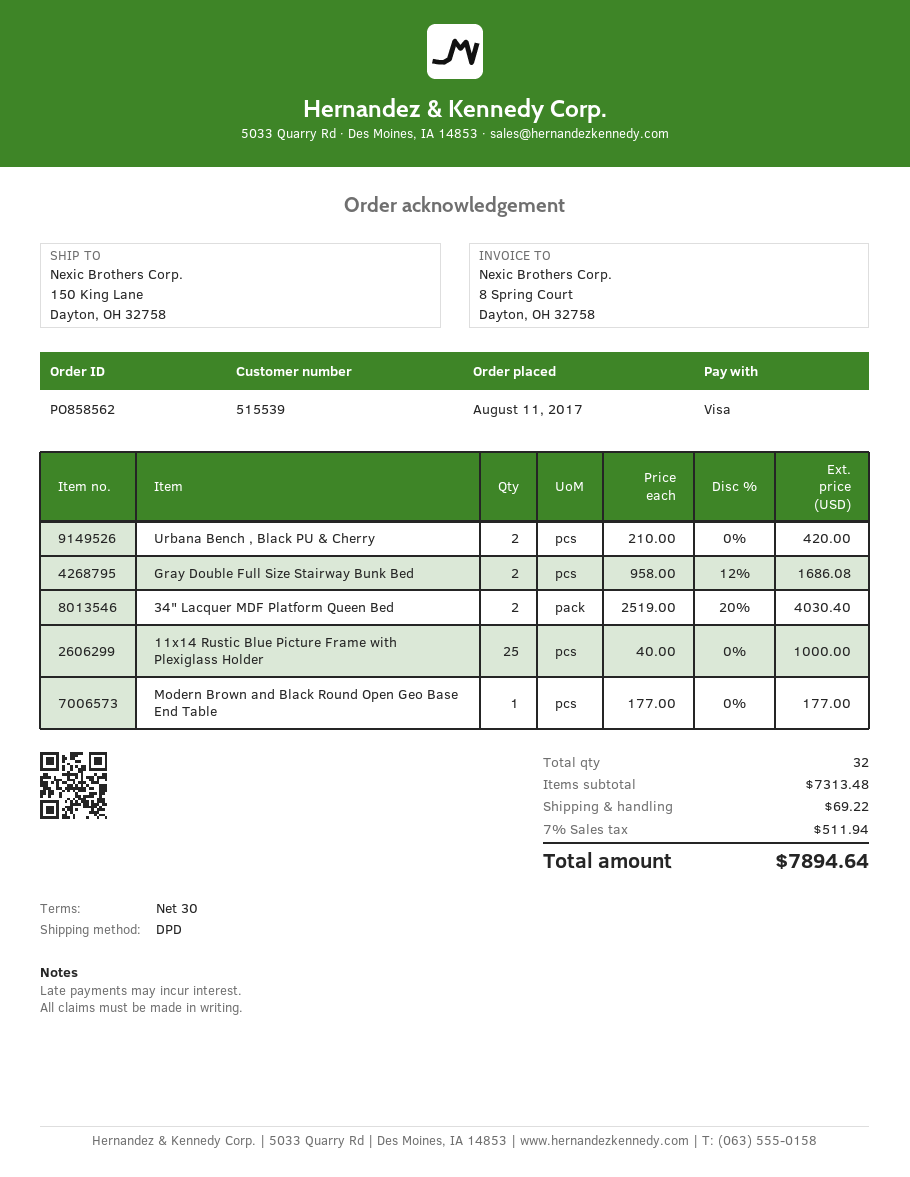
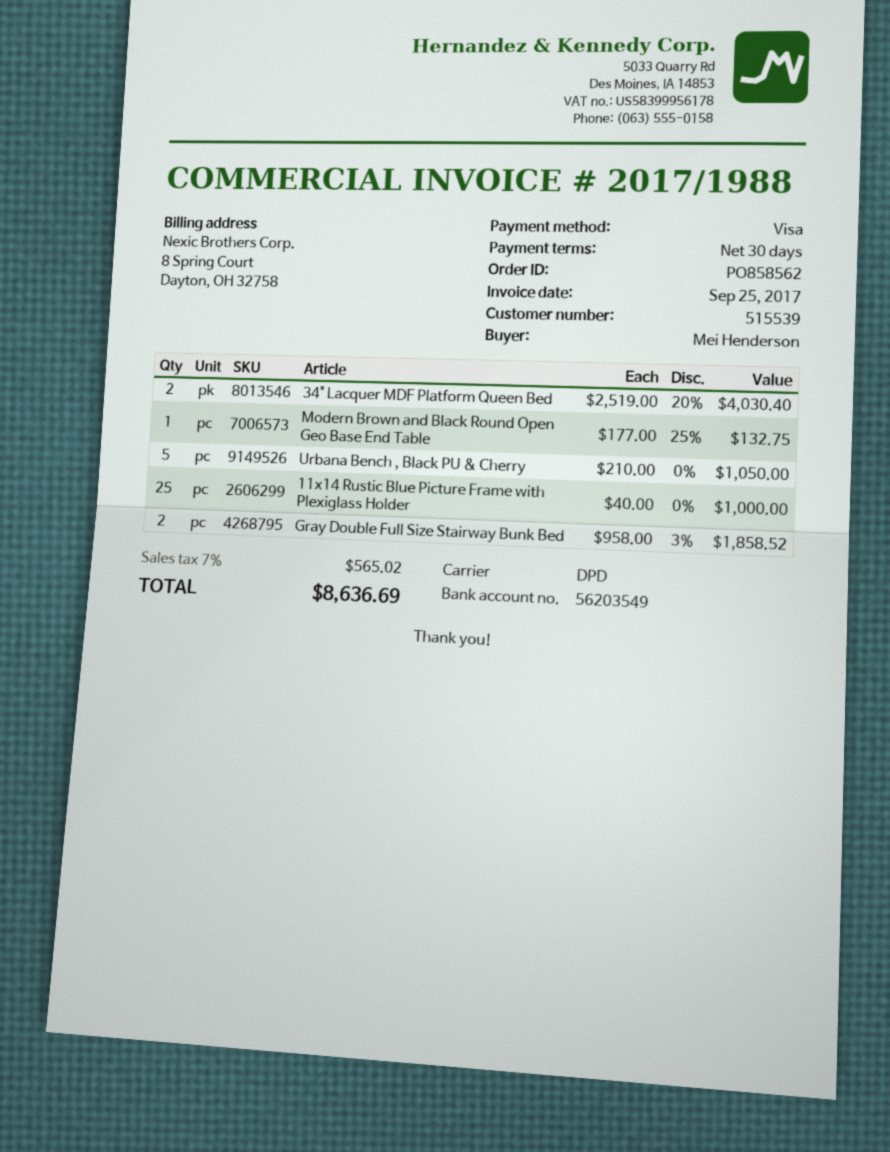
Urbana Bench , Black PU & Cherry: 2 x 210.00 = 420.00 -> 5 x 210.00 = 1050.00
Gray Double Full Size Stairway Bunk Bed: 2 x 958.00 - 12% = 1686.08 -> 2 x 958.00 - 3% = 1858.52
Modern Brown and Black Round Open Geo Base End Table: 1 x 177.00 = 177.00 -> 1 x 177.00 - 25% = 132.75
shipping: 69.22 -> none
tax: 7% = 511.94 -> 7% = 565.02
total: 7894.64 -> 8636.69

